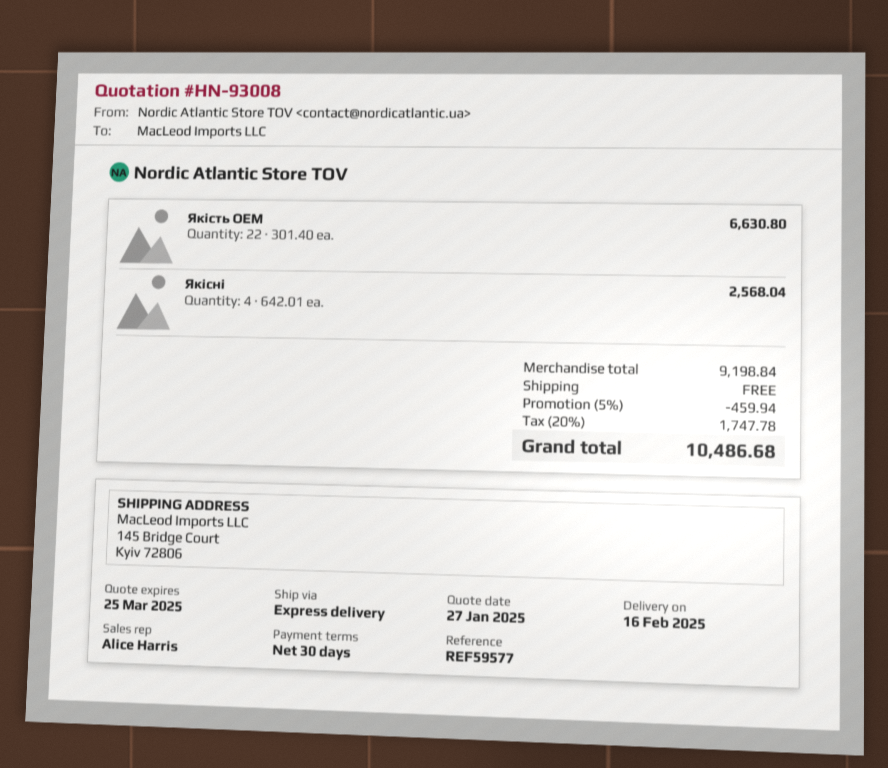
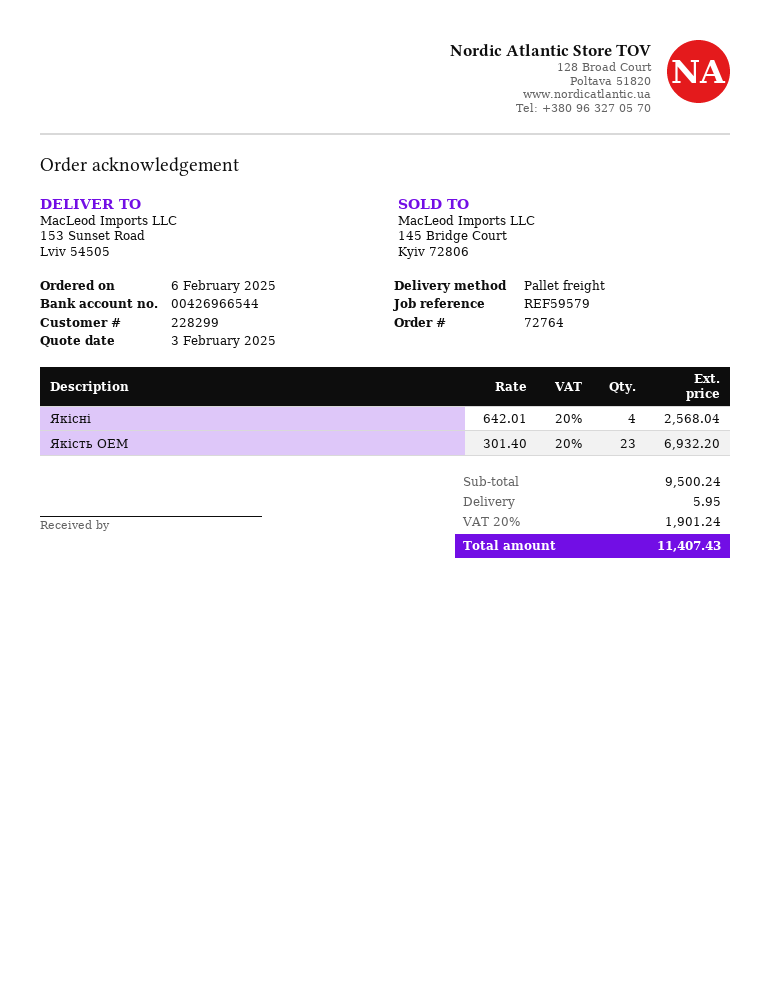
quote date: 2025-01-27 -> 2025-02-03
reference: REF59577 -> REF59579
shipping method: express -> pallet freight
ship to: 145 Bridge Court, Kyiv 72806 -> 153 Sunset Road, Lviv 54505
Якість OEM: 22 x 301.40 = 6630.80 -> 23 x 301.40 = 6932.20
subtotal: 9198.84 -> 9500.24
discount: 5% = 459.94 -> none
shipping: 0.00 -> 5.95
tax: 20% = 1747.78 -> 20% = 1901.24
total: 10486.68 -> 11407.43

